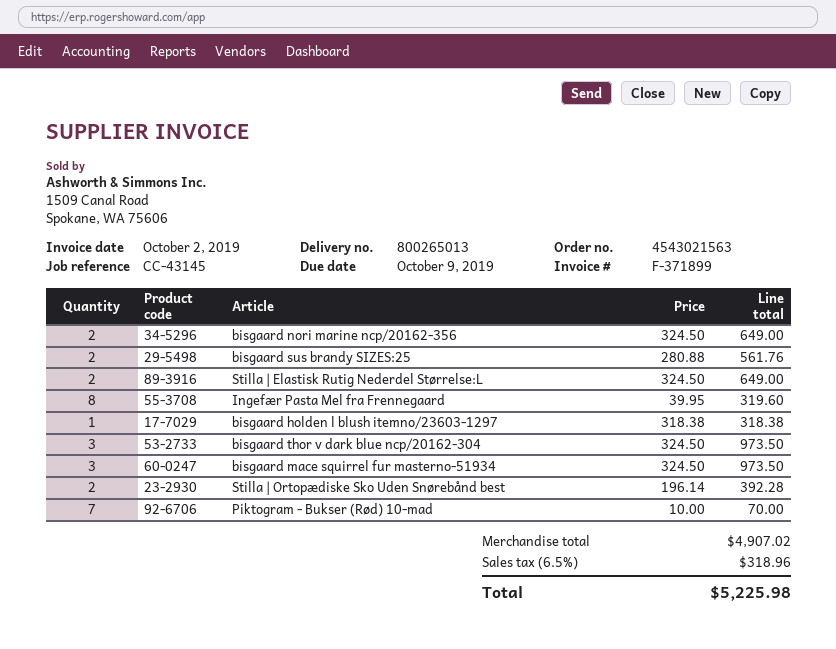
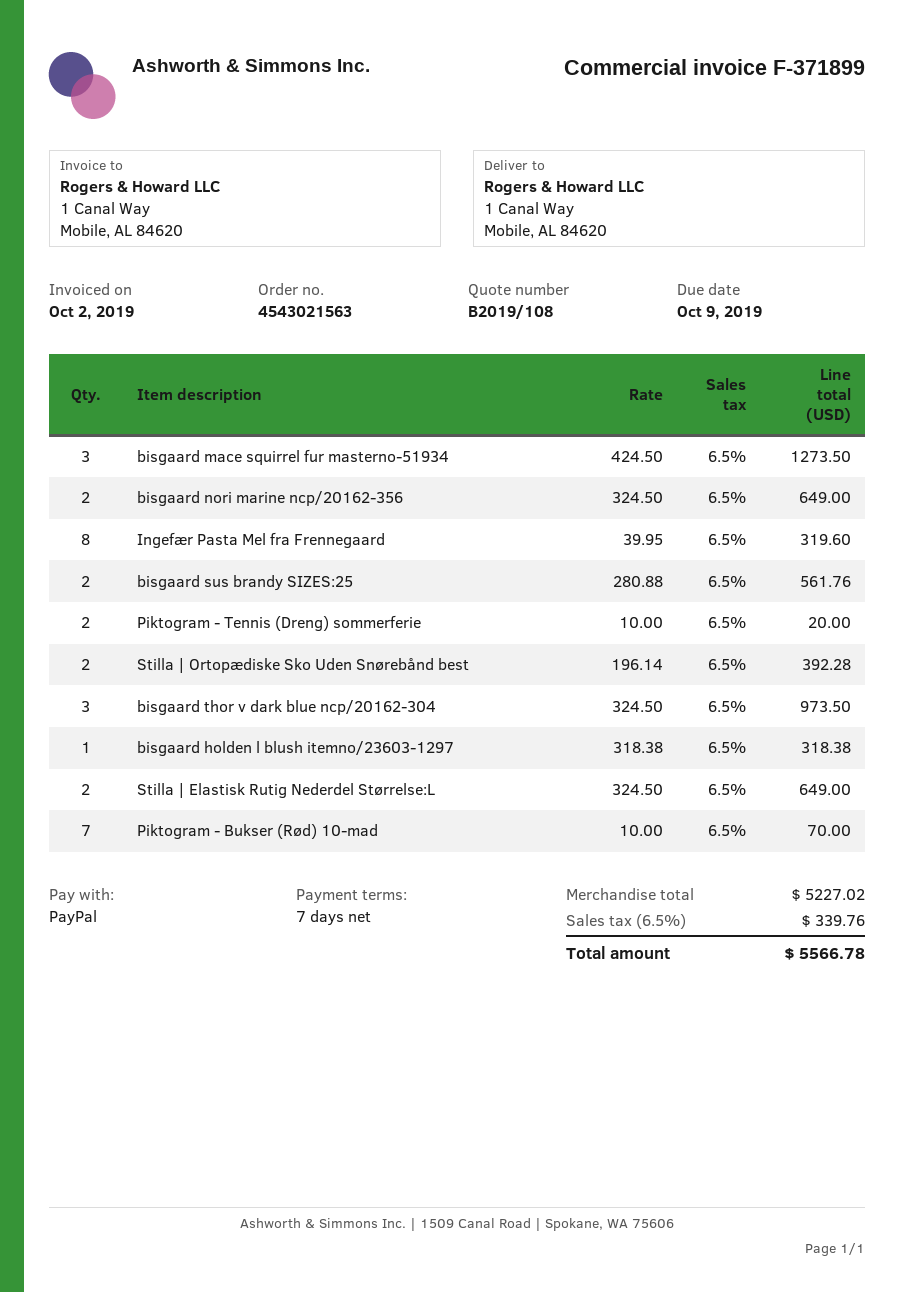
bisgaard mace squirrel fur masterno-51934: 3 x 324.50 = 973.50 -> 3 x 424.50 = 1273.50
Piktogram - Tennis (Dreng) sommerferie: none -> 2 x 10.00 = 20.00
subtotal: 4907.02 -> 5227.02
tax: 6.5% = 318.96 -> 6.5% = 339.76
total: 5225.98 -> 5566.78

